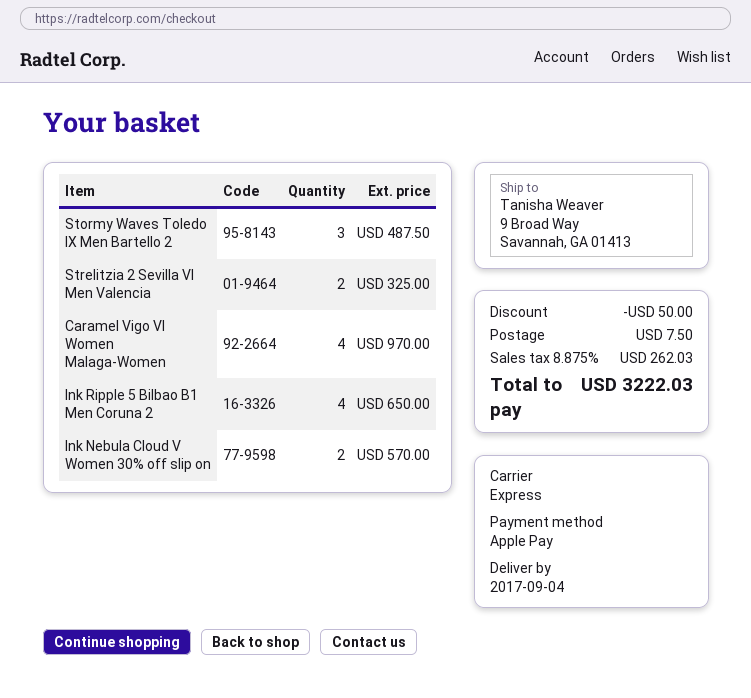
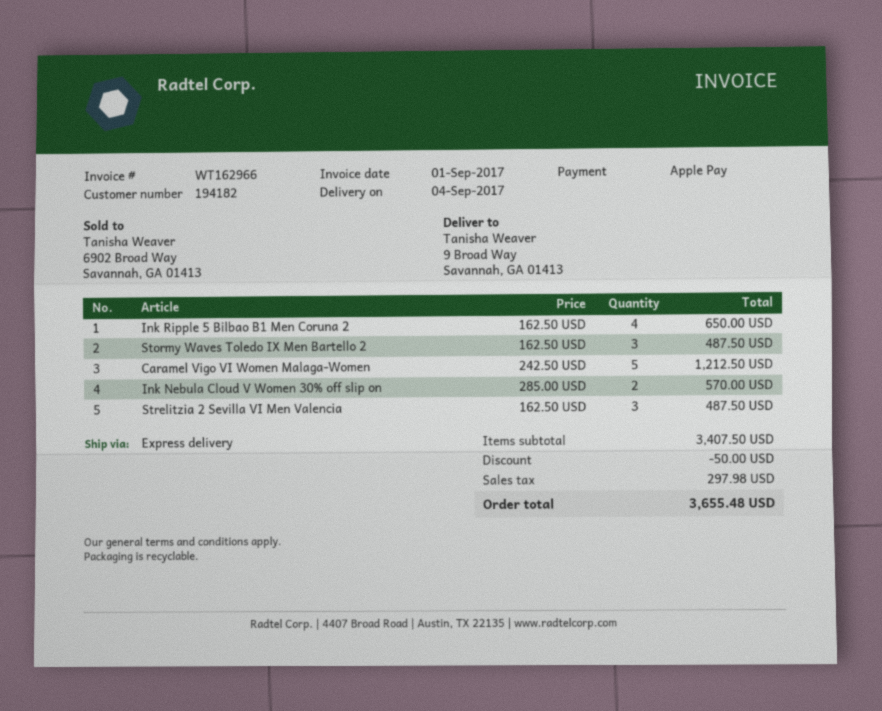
Strelitzia 2 Sevilla VI Men Valencia: 2 for 325.00 -> 3 for 487.50
Caramel Vigo VI Women Malaga-Women: 4 for 970.00 -> 5 for 1212.50
shipping: 7.50 -> none
tax: 262.03 -> 297.98
total: 3222.03 -> 3655.48

